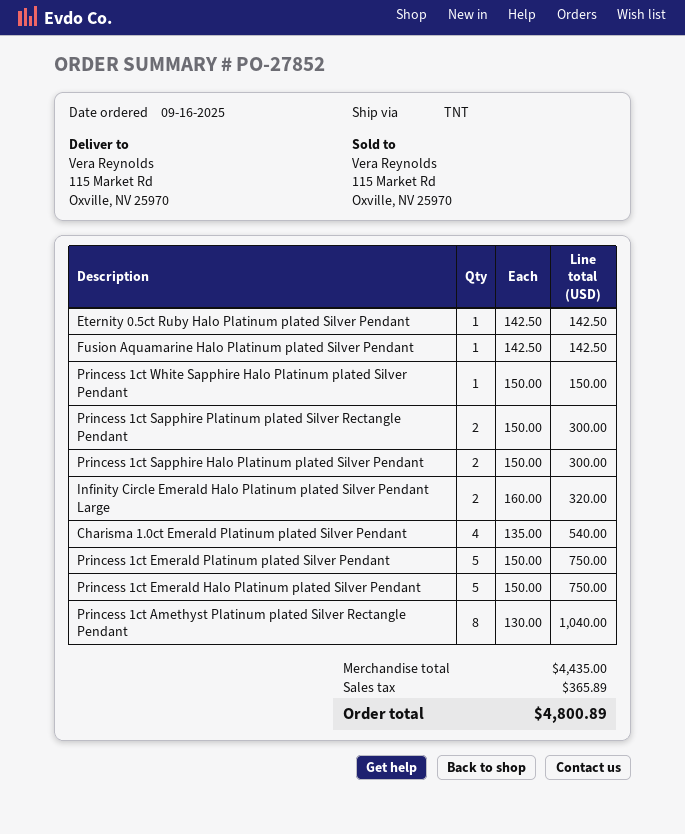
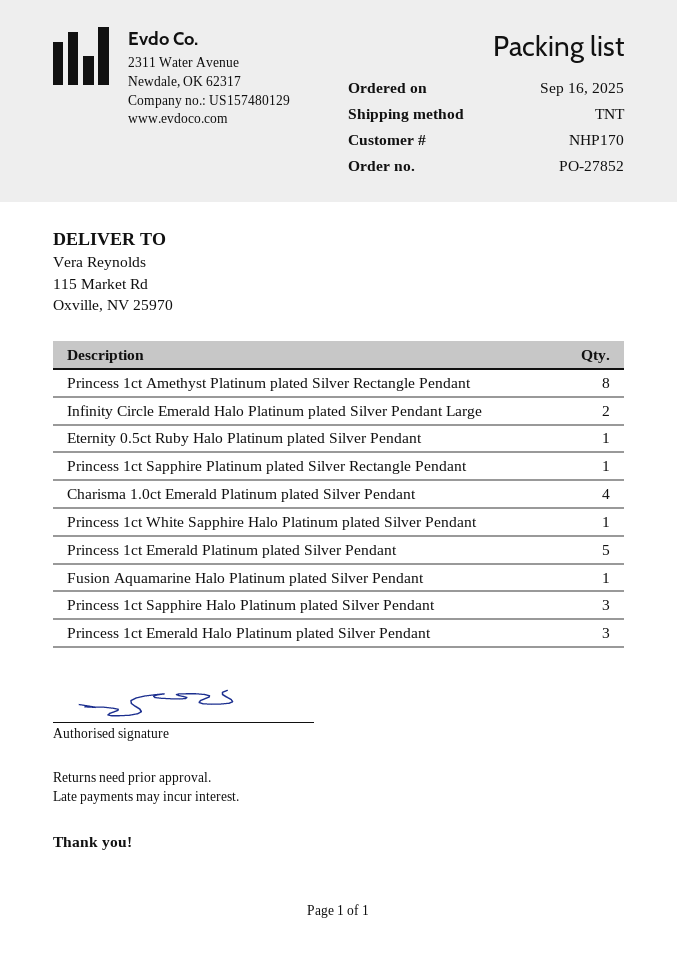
Princess 1ct Sapphire Platinum plated Silver Rectangle Pendant: 2 -> 1
Princess 1ct Sapphire Halo Platinum plated Silver Pendant: 2 -> 3
Princess 1ct Emerald Halo Platinum plated Silver Pendant: 5 -> 3

